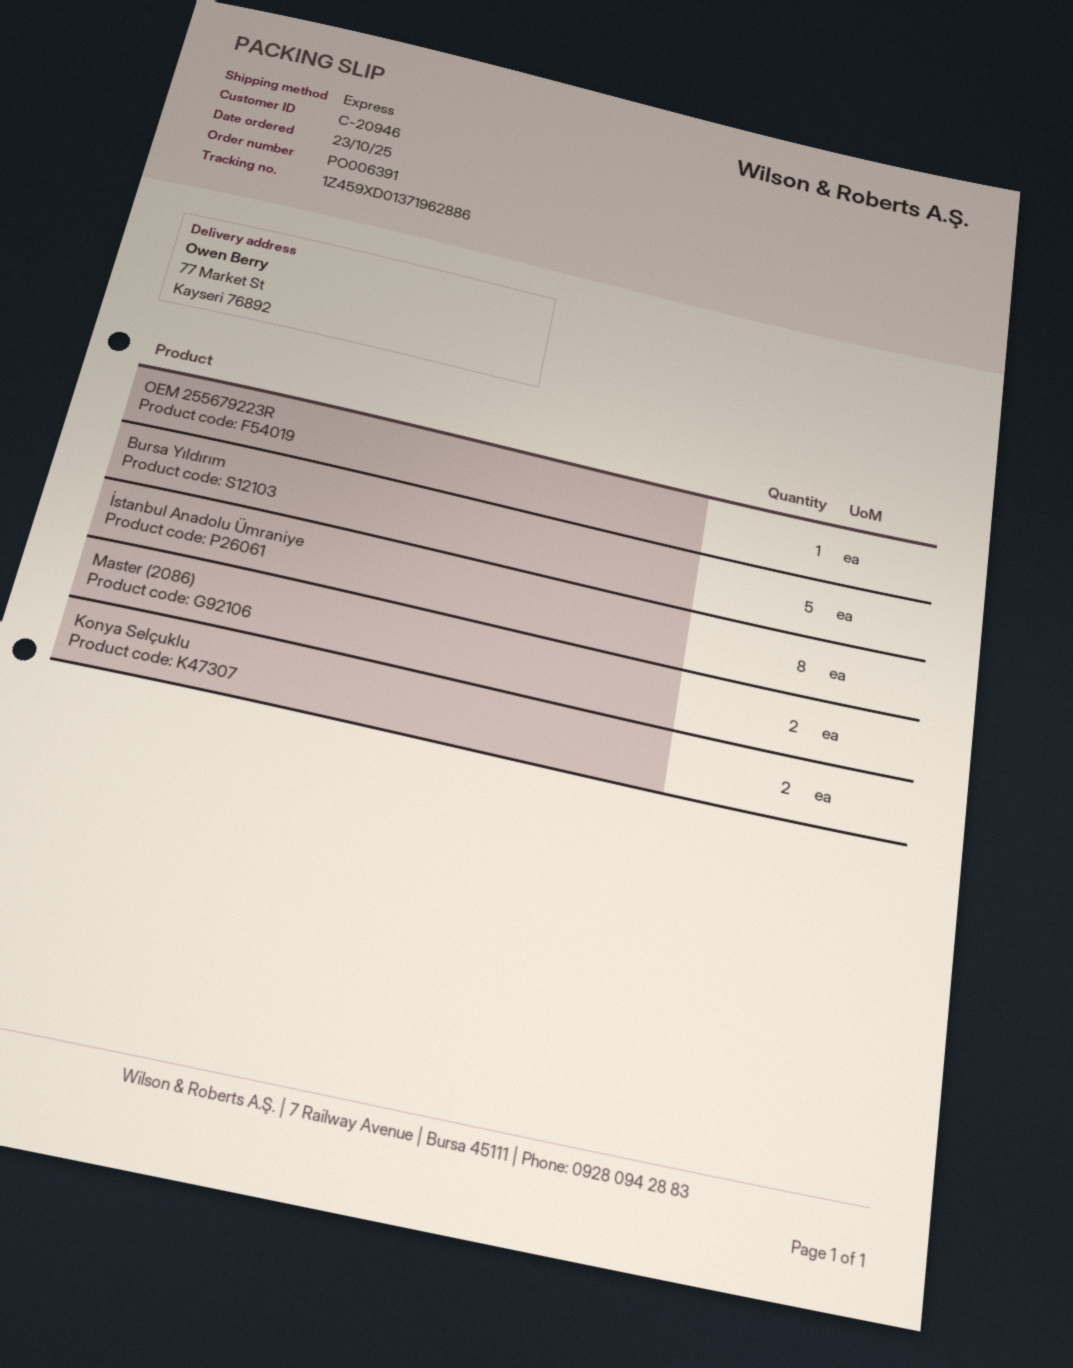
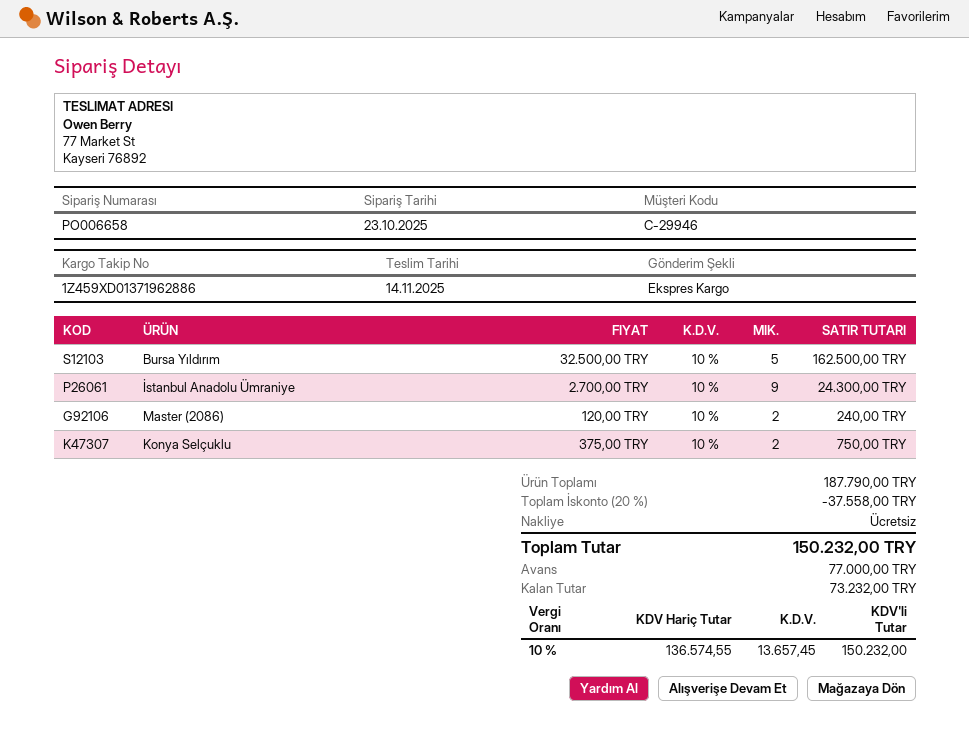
order number: PO006391 -> PO006658
customer number: C-20946 -> C-29946
OEM 255679223R: 1 -> none
İstanbul Anadolu Ümraniye: 8 -> 9

